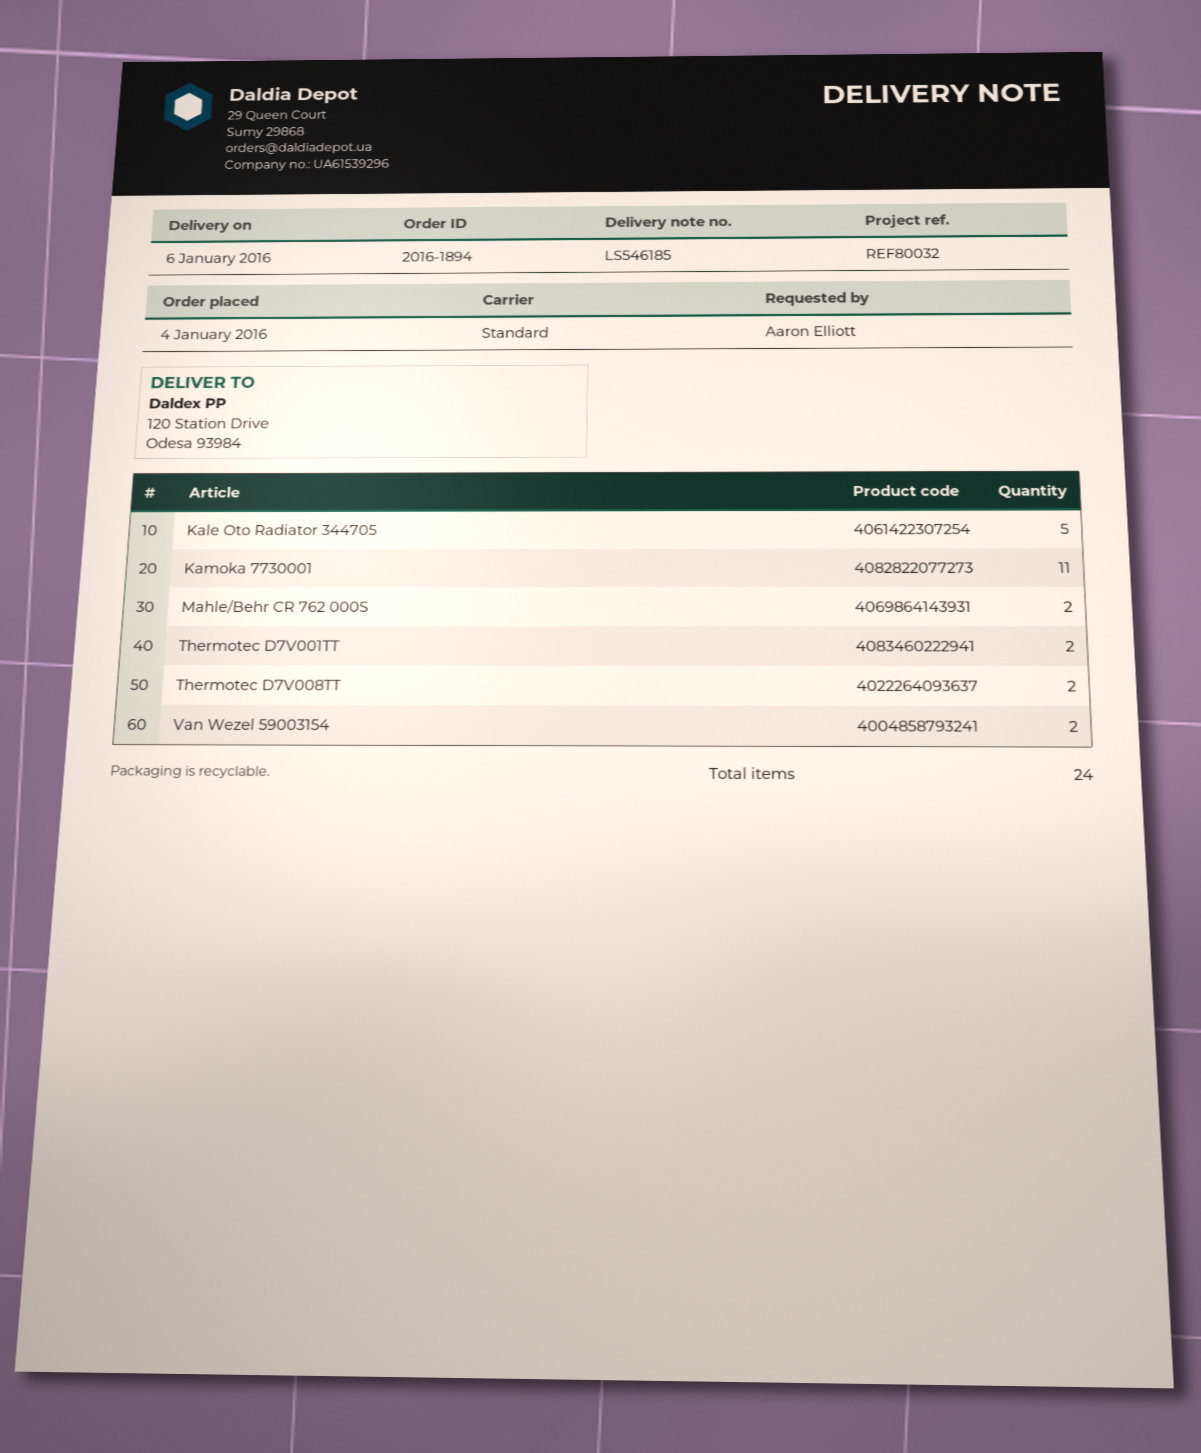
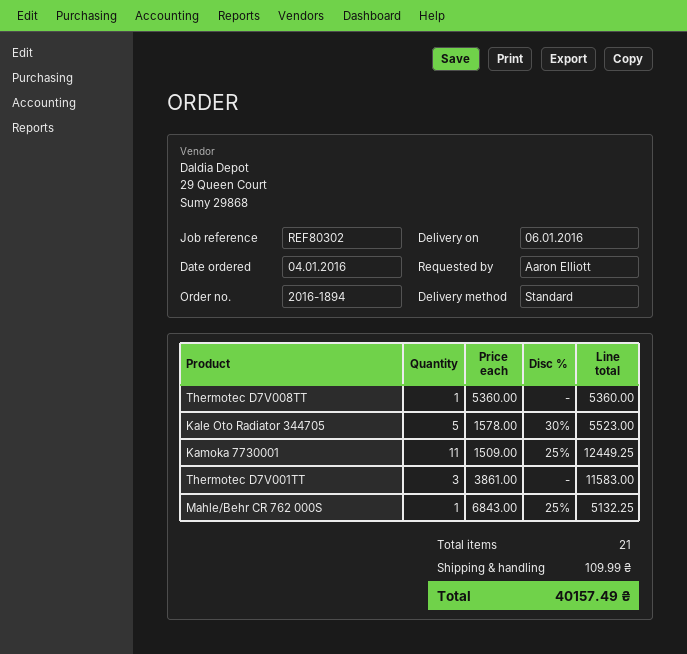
reference: REF80032 -> REF80302
Mahle/Behr CR 762 000S: 2 -> 1
Thermotec D7V001TT: 2 -> 3
Thermotec D7V008TT: 2 -> 1
Van Wezel 59003154: 2 -> none
total quantity: 24 -> 21

